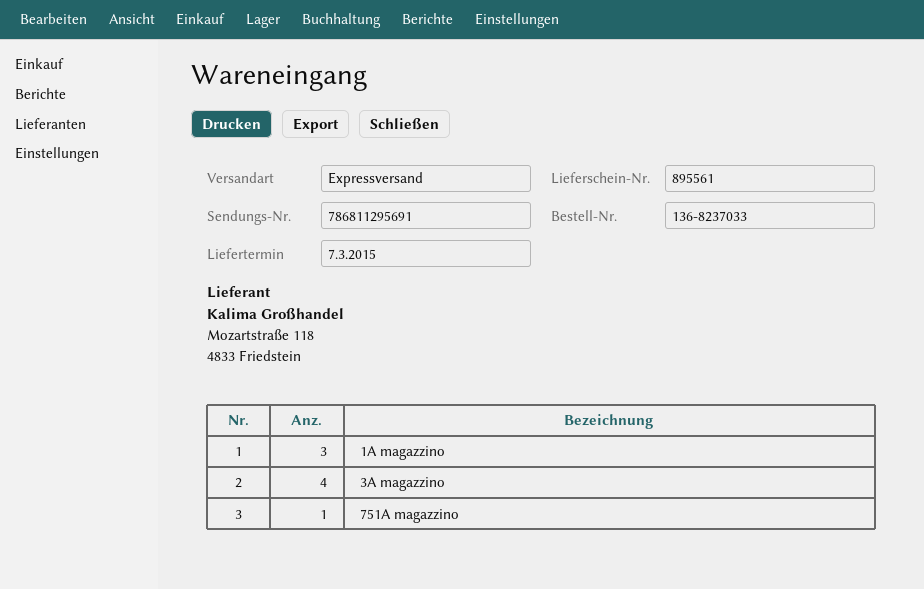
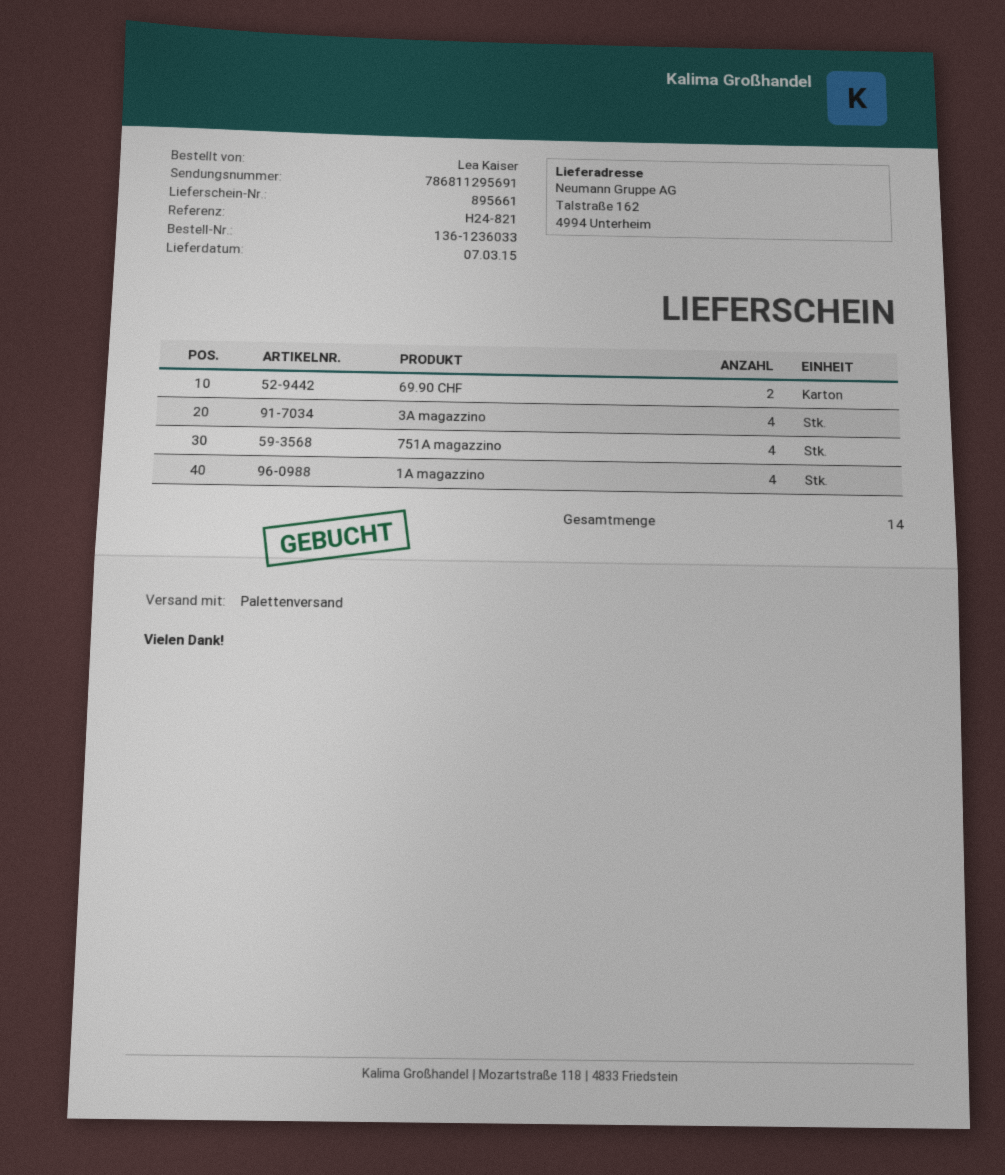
order number: 136-8237033 -> 136-1236033
delivery note number: 895561 -> 895661
shipping method: express -> pallet freight
1A magazzino: 3 -> 4
751A magazzino: 1 -> 4
69.90 CHF: none -> 2

